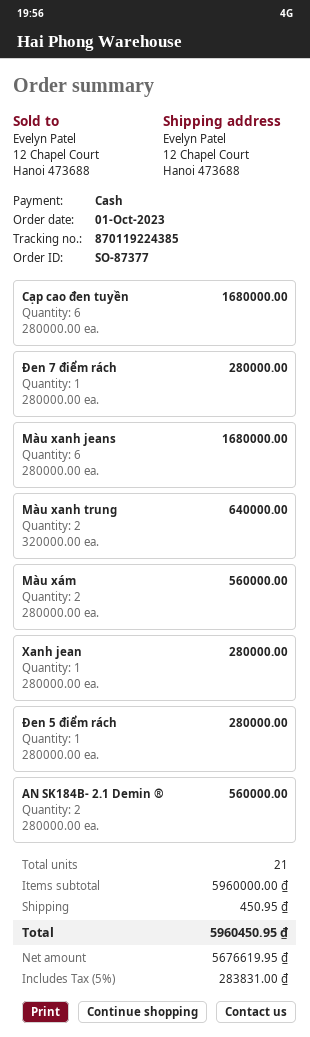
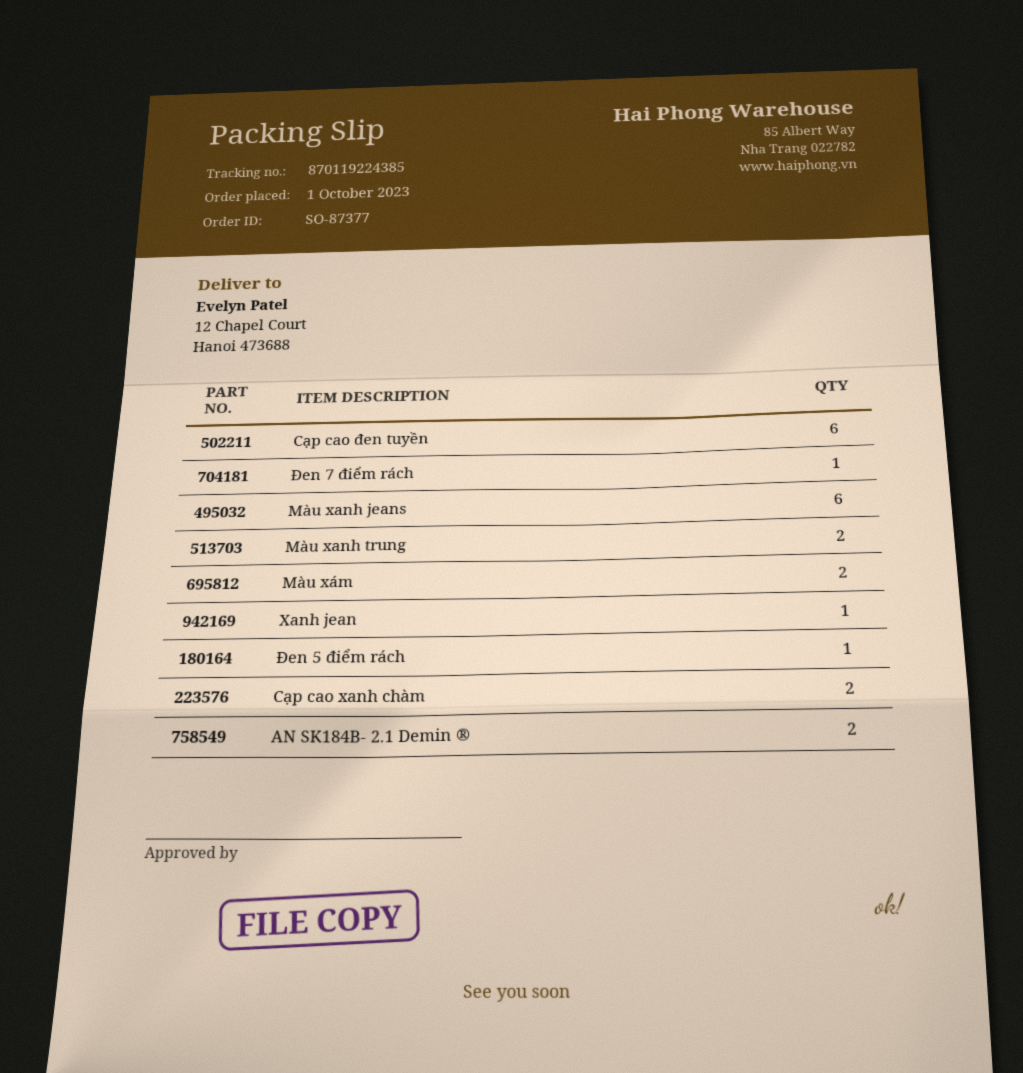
Cạp cao xanh chàm: none -> 2

